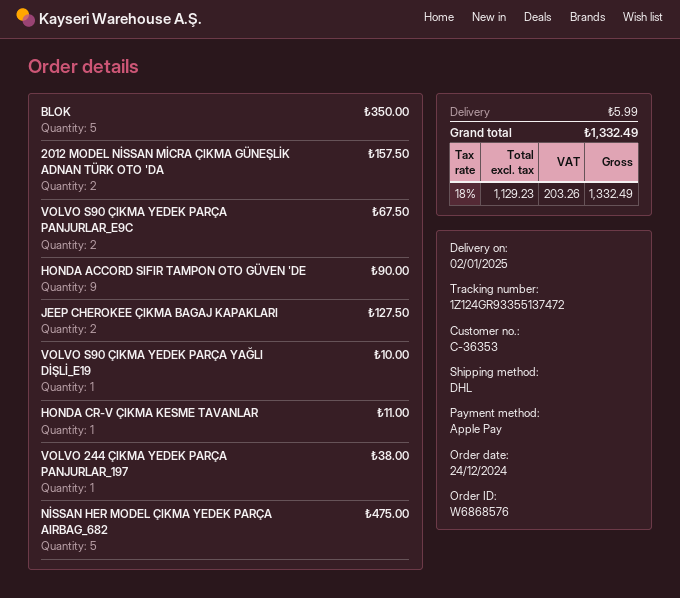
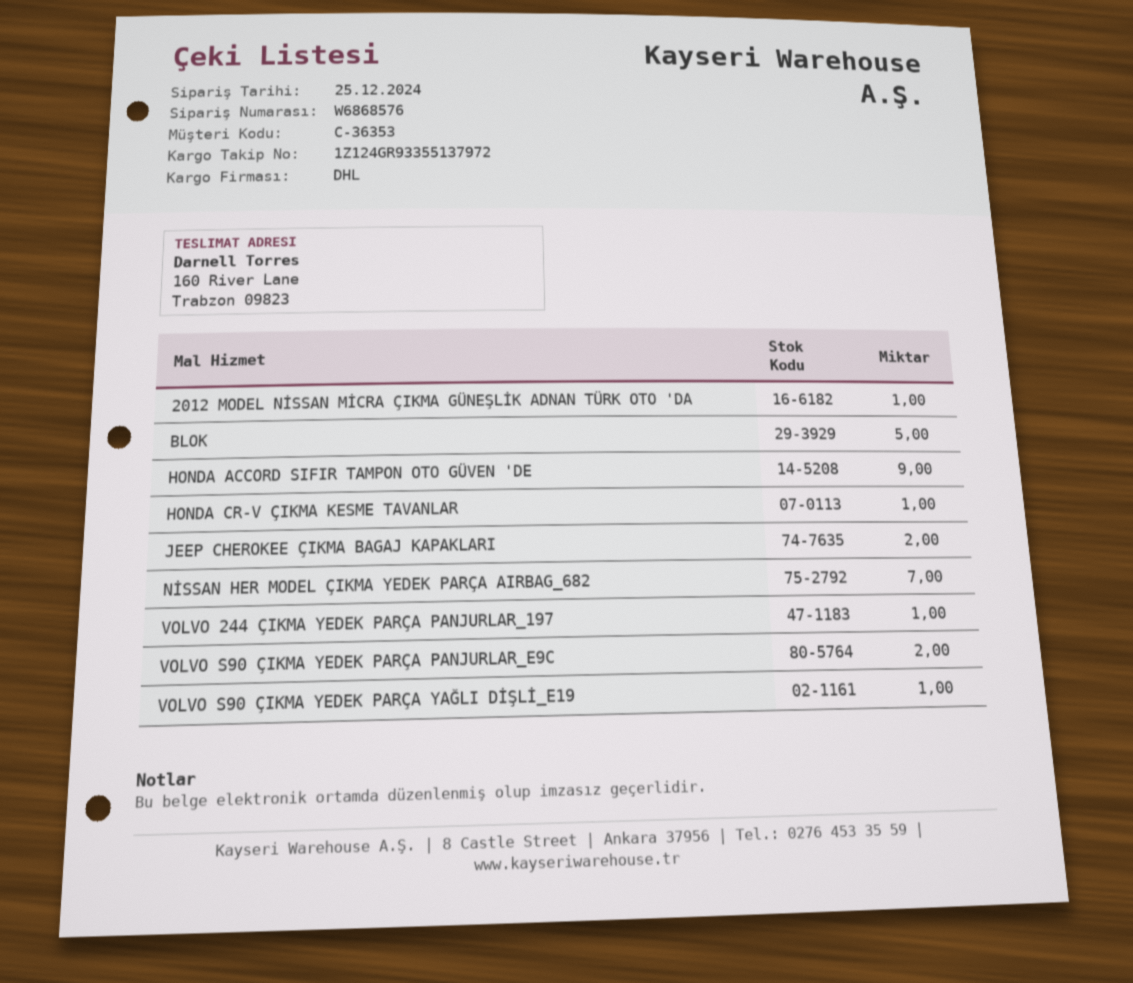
order date: 2024-12-24 -> 2024-12-25
tracking number: 1Z124GR93355137472 -> 1Z124GR93355137972
2012 MODEL NİSSAN MİCRA ÇIKMA GÜNEŞLİK ADNAN TÜRK OTO 'DA: 2 -> 1
NİSSAN HER MODEL ÇIKMA YEDEK PARÇA AIRBAG_682: 5 -> 7

